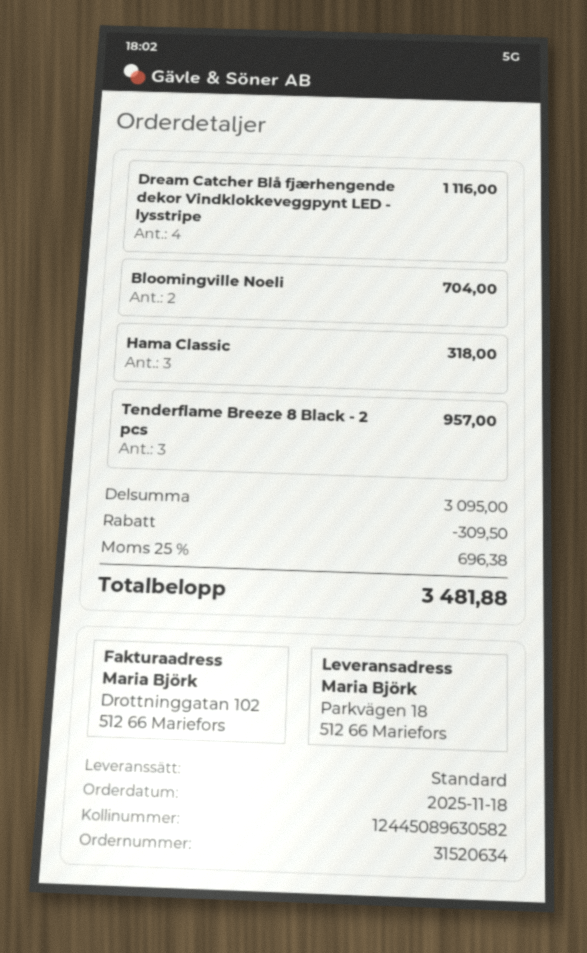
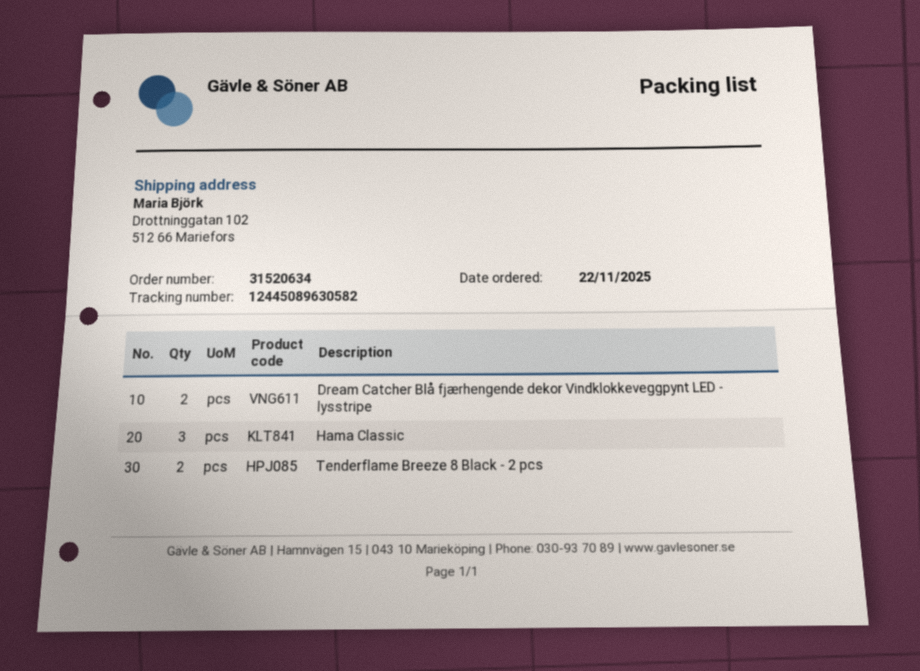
order date: 2025-11-18 -> 2025-11-22
ship to: Parkvägen 18, 512 66 Mariefors -> Drottninggatan 102, 512 66 Mariefors
Dream Catcher Blå fjærhengende dekor Vindklokkeveggpynt LED - lysstripe: 4 -> 2
Bloomingville Noeli: 2 -> none
Tenderflame Breeze 8 Black - 2 pcs: 3 -> 2

